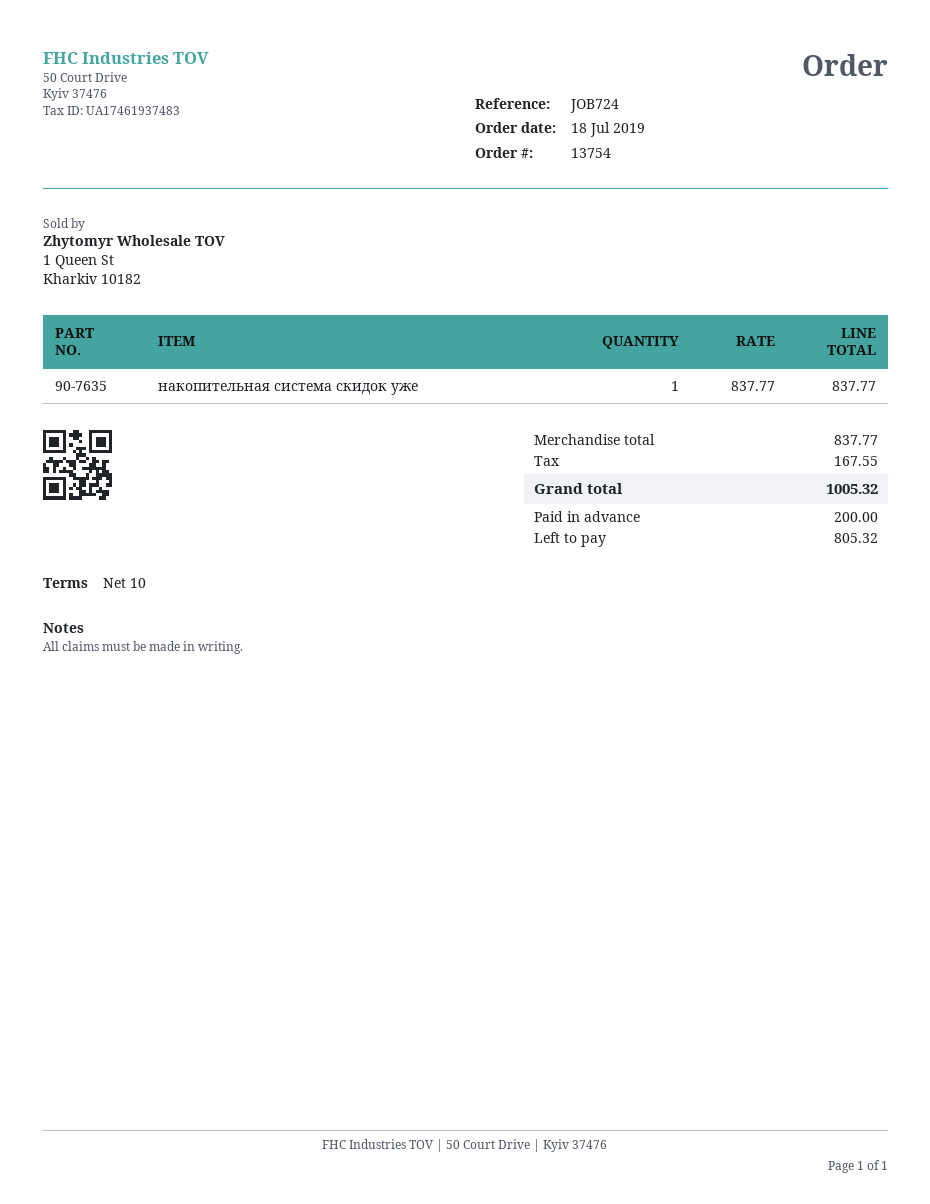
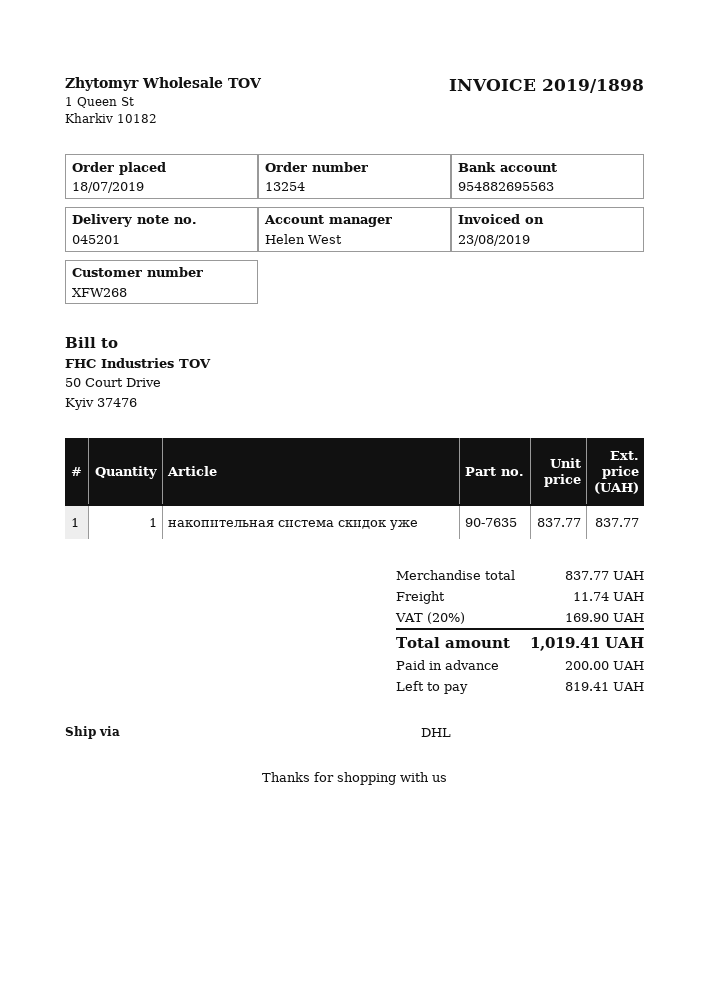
order number: 13754 -> 13254
shipping: none -> 11.74
tax: 167.55 -> 169.90
total: 1005.32 -> 1019.41
balance: 805.32 -> 819.41

